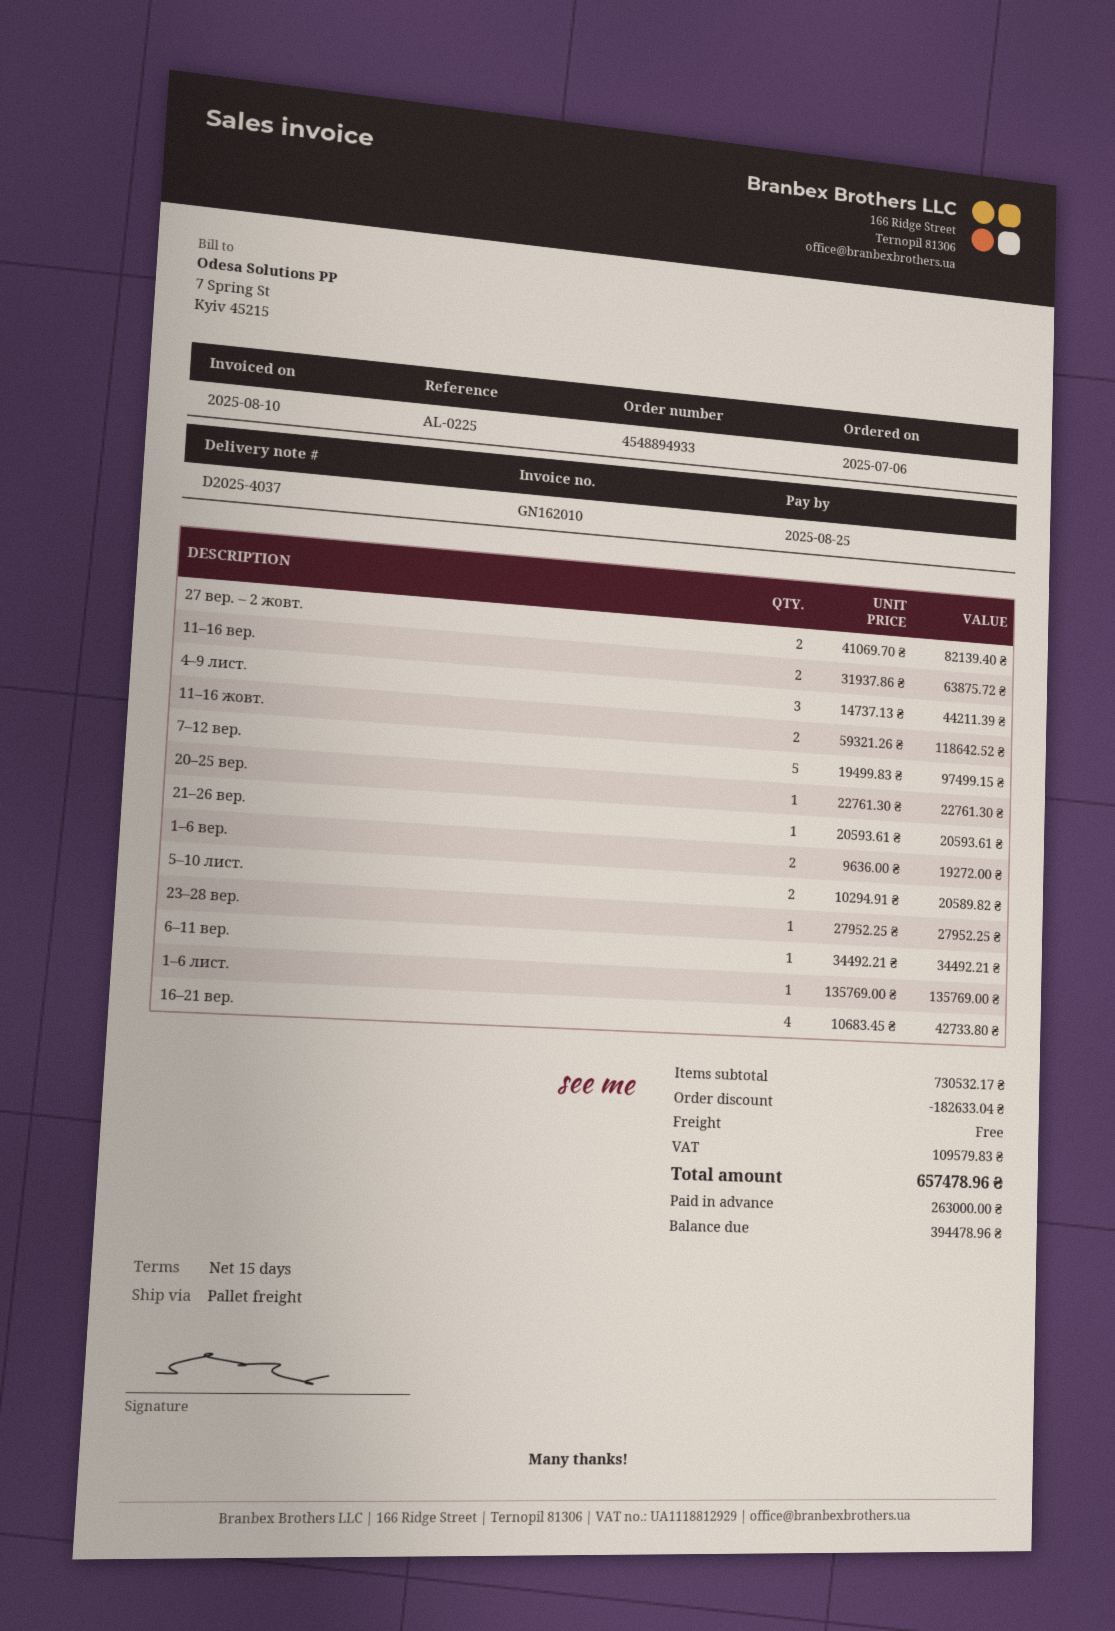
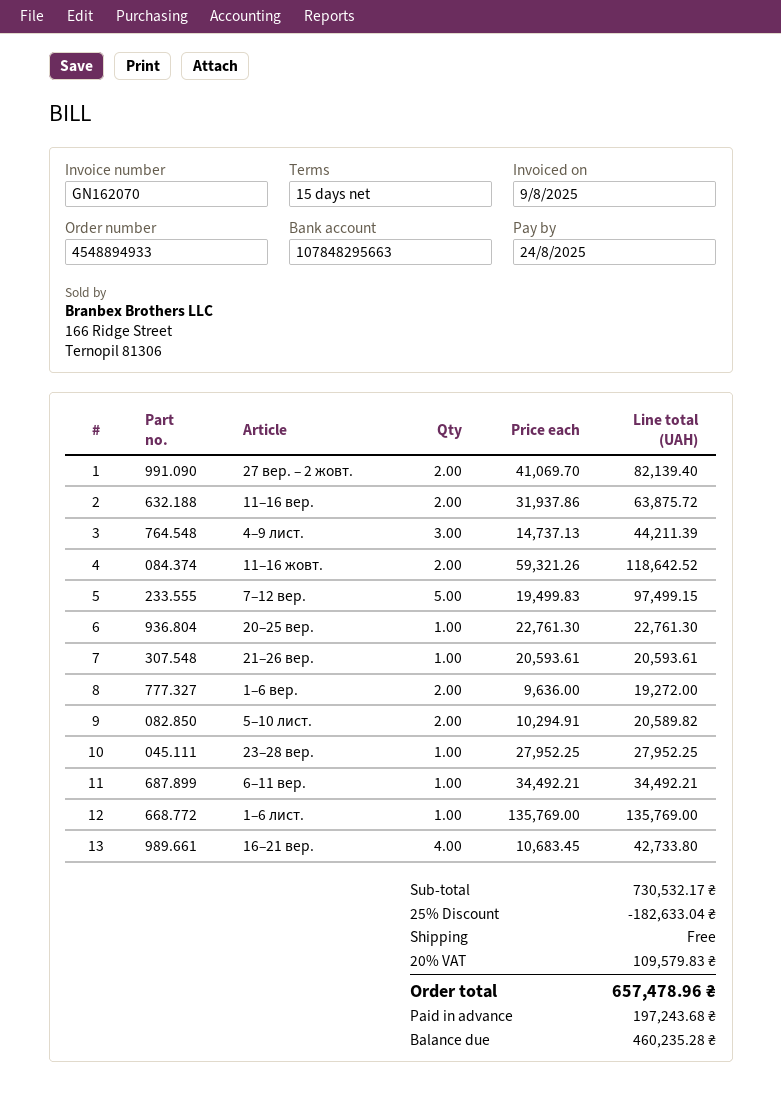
invoice number: GN162010 -> GN162070
invoice date: 2025-08-10 -> 2025-08-09
due date: 2025-08-25 -> 2025-08-24
deposit: 263000.00 -> 197243.68
balance: 394478.96 -> 460235.28

